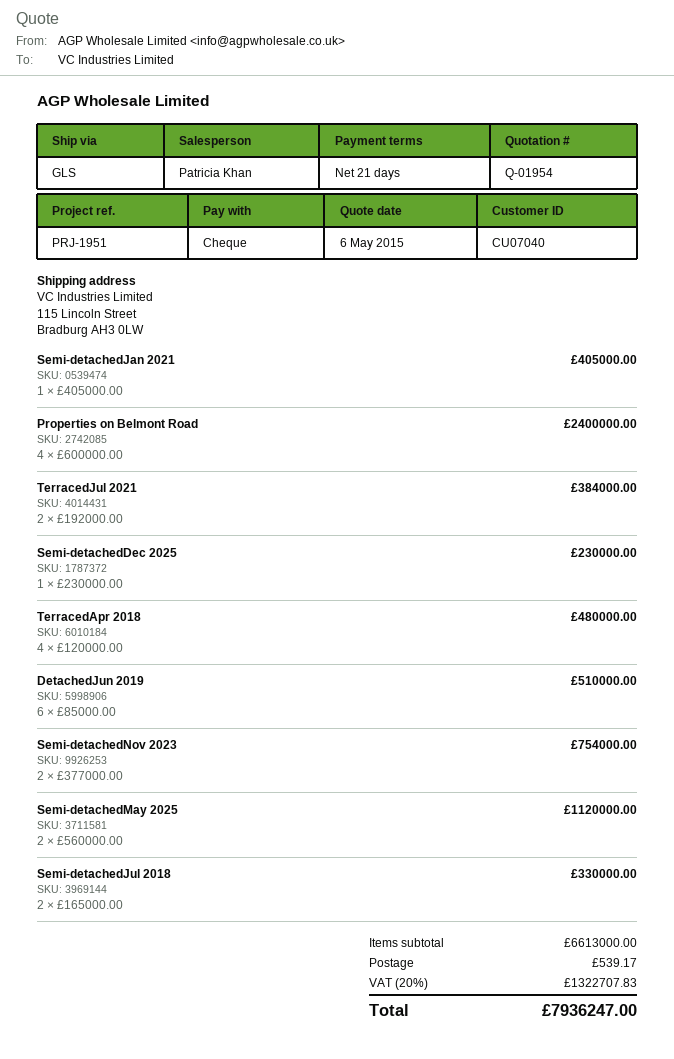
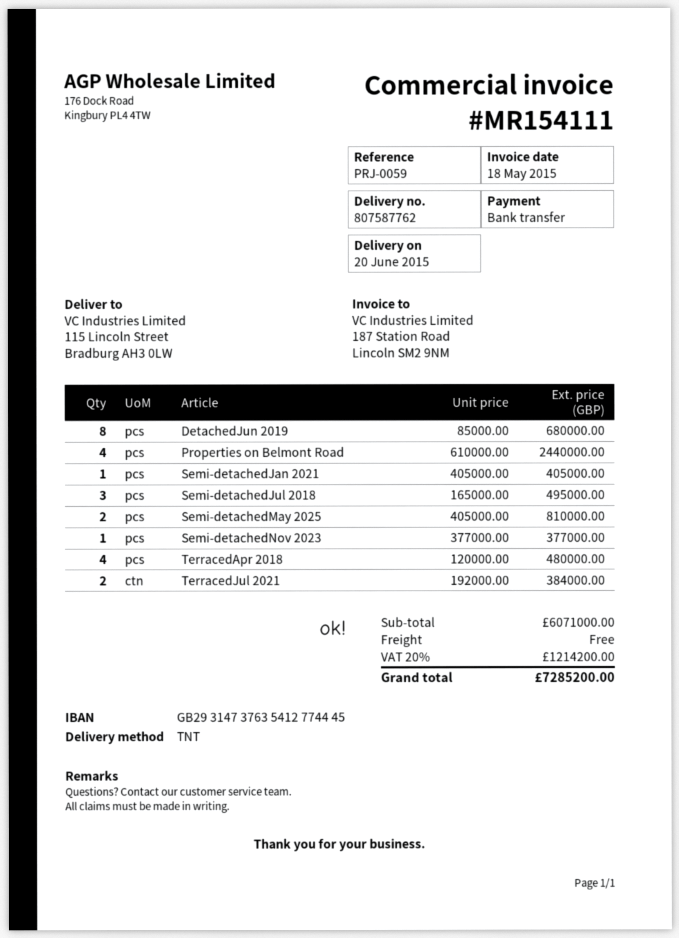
reference: PRJ-1951 -> PRJ-0059
payment method: cheque -> bank transfer
shipping method: GLS -> TNT
Properties on Belmont Road: 4 x 600000.00 = 2400000.00 -> 4 x 610000.00 = 2440000.00
Semi-detachedDec 2025: 1 x 230000.00 = 230000.00 -> none
DetachedJun 2019: 6 x 85000.00 = 510000.00 -> 8 x 85000.00 = 680000.00
Semi-detachedNov 2023: 2 x 377000.00 = 754000.00 -> 1 x 377000.00 = 377000.00
Semi-detachedMay 2025: 2 x 560000.00 = 1120000.00 -> 2 x 405000.00 = 810000.00
Semi-detachedJul 2018: 2 x 165000.00 = 330000.00 -> 3 x 165000.00 = 495000.00
subtotal: 6613000.00 -> 6071000.00
shipping: 539.17 -> 0.00
tax: 20% = 1322707.83 -> 20% = 1214200.00
total: 7936247.00 -> 7285200.00

